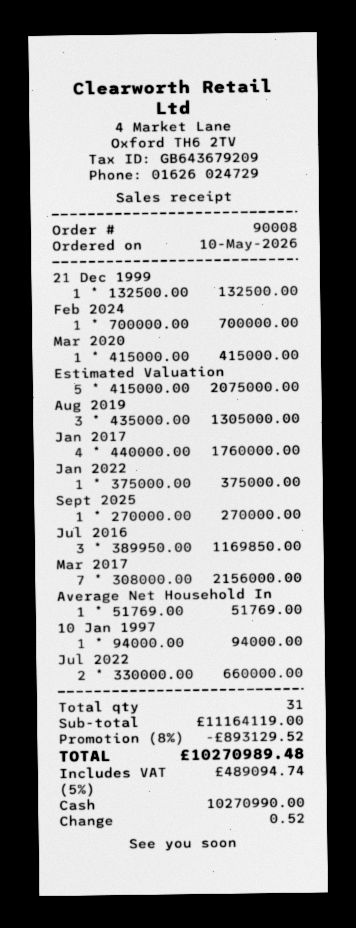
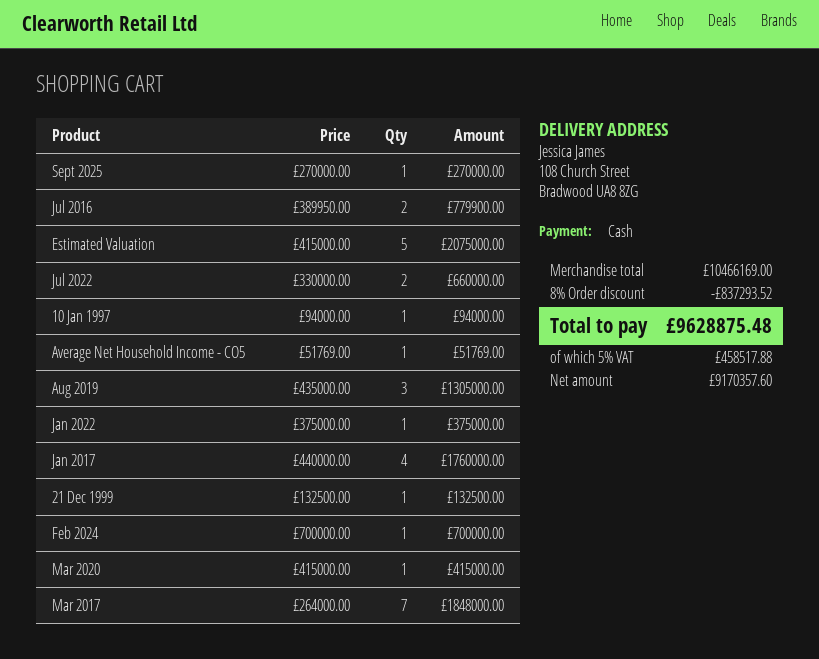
Jul 2016: 3 x 389950.00 = 1169850.00 -> 2 x 389950.00 = 779900.00
Mar 2017: 7 x 308000.00 = 2156000.00 -> 7 x 264000.00 = 1848000.00
subtotal: 11164119.00 -> 10466169.00
discount: 8% = 893129.52 -> 8% = 837293.52
tax: 5% = 489094.74 -> 5% = 458517.88
total: 10270989.48 -> 9628875.48

